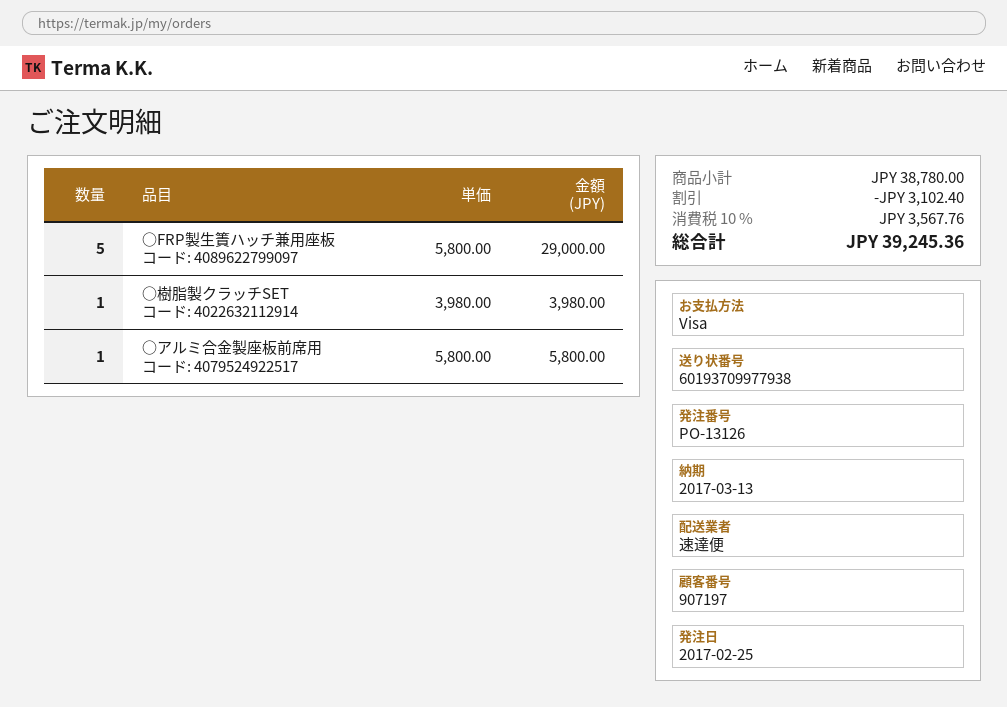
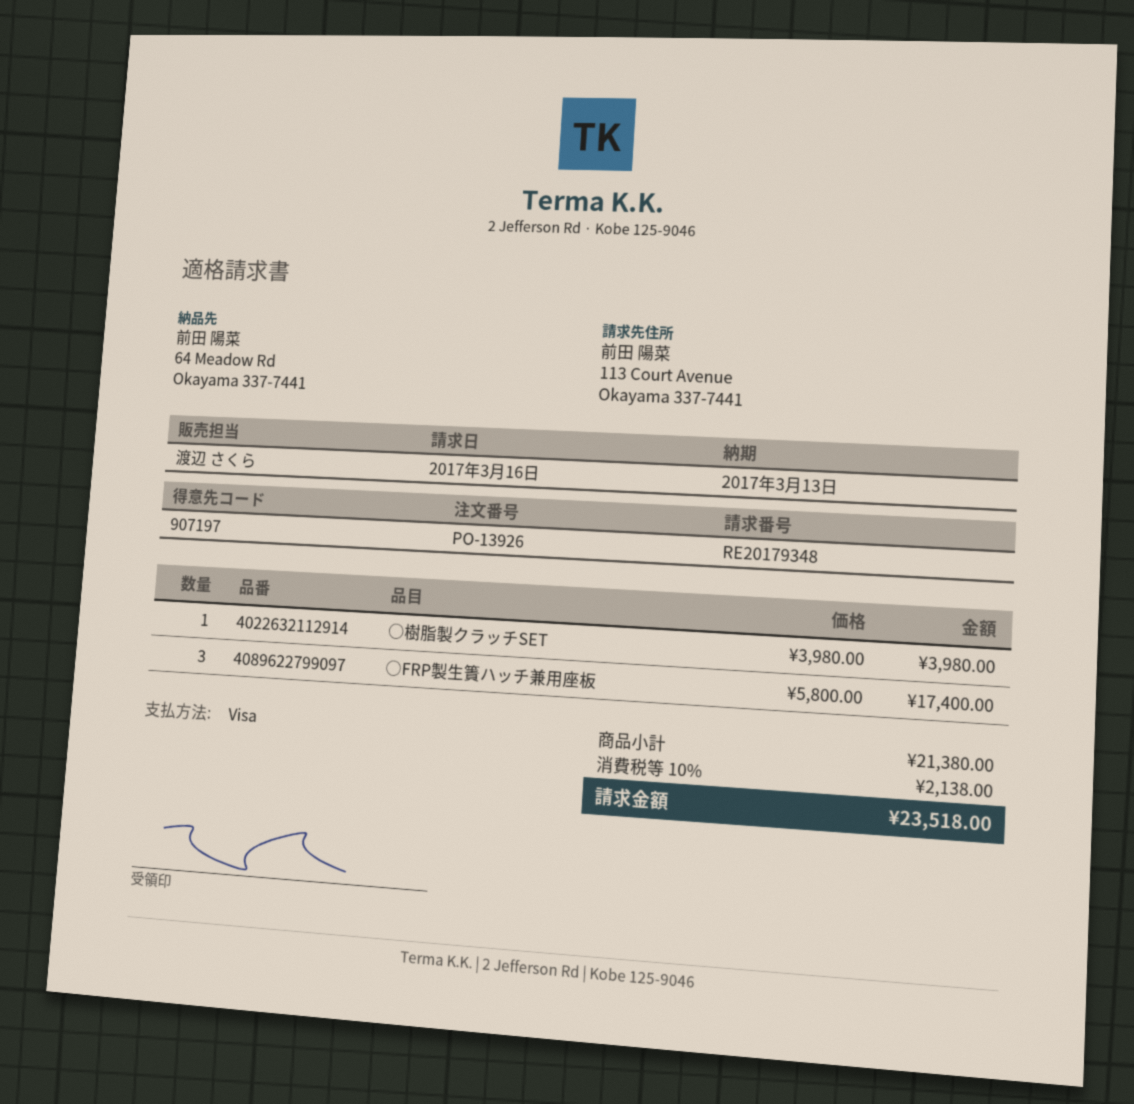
order number: PO-13126 -> PO-13926
○FRP製生簀ハッチ兼用座板: 5 x 5800.00 = 29000.00 -> 3 x 5800.00 = 17400.00
○アルミ合金製座板前席用: 1 x 5800.00 = 5800.00 -> none
subtotal: 38780.00 -> 21380.00
discount: 3102.40 -> none
tax: 10% = 3567.76 -> 10% = 2138.00
total: 39245.36 -> 23518.00

